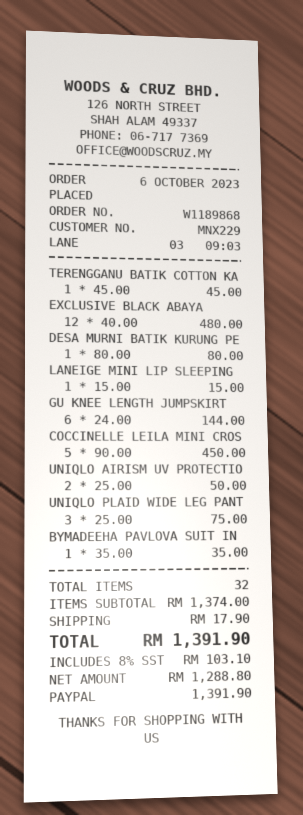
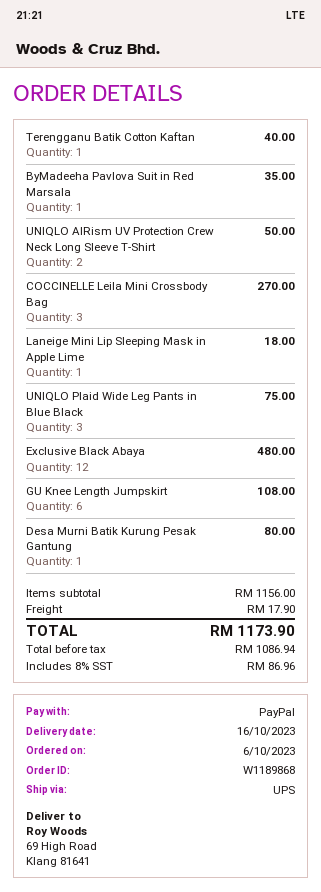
TERENGGANU BATIK COTTON KA: 1 for 45.00 -> 1 for 40.00
LANEIGE MINI LIP SLEEPING: 1 for 15.00 -> 1 for 18.00
GU KNEE LENGTH JUMPSKIRT: 6 for 144.00 -> 6 for 108.00
COCCINELLE LEILA MINI CROS: 5 for 450.00 -> 3 for 270.00
subtotal: 1374.00 -> 1156.00
net: 1288.80 -> 1086.94
tax: 8% = 103.10 -> 8% = 86.96
total: 1391.90 -> 1173.90

